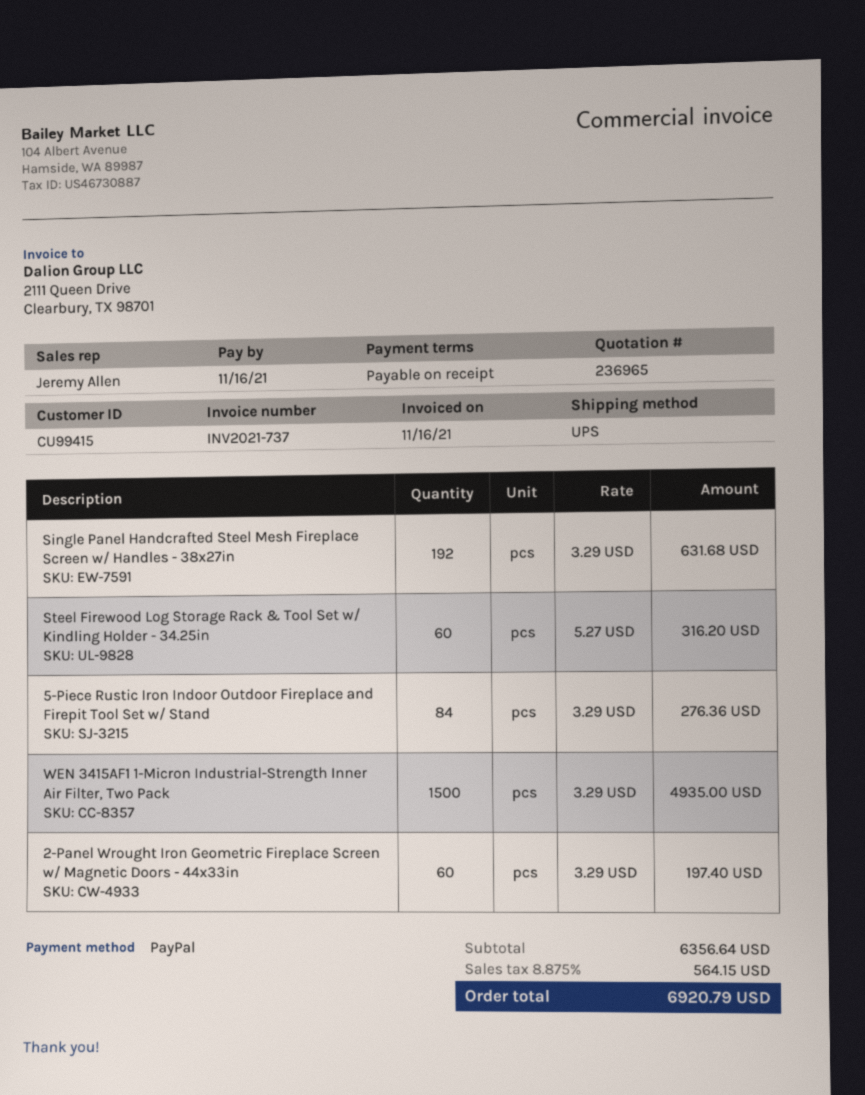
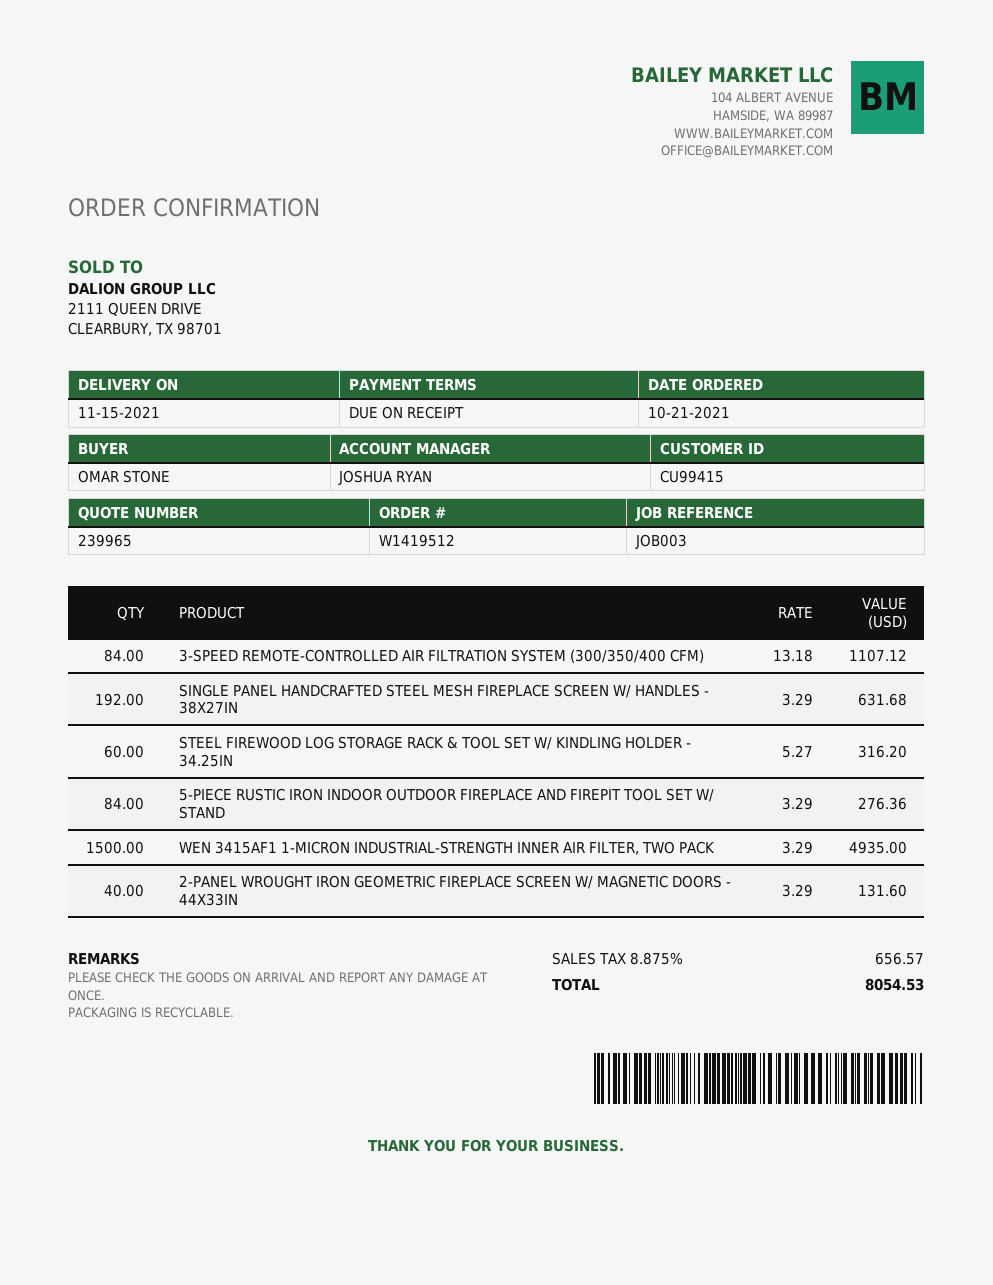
quote number: 236965 -> 239965
sales rep: Jeremy Allen -> JOSHUA RYAN
2-Panel Wrought Iron Geometric Fireplace Screen w/ Magnetic Doors - 44x33in: 60 x 3.29 = 197.40 -> 40 x 3.29 = 131.60
3-SPEED REMOTE-CONTROLLED AIR FILTRATION SYSTEM (300/350/400 CFM): none -> 84 x 13.18 = 1107.12
tax: 8.875% = 564.15 -> 8.875% = 656.57
total: 6920.79 -> 8054.53

